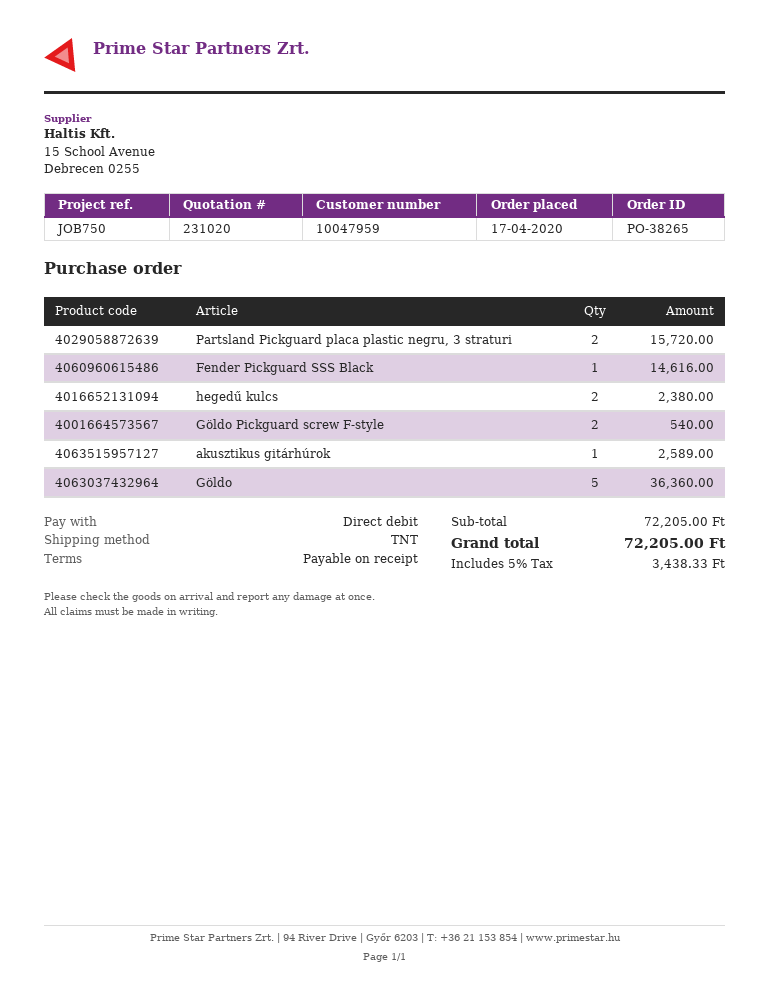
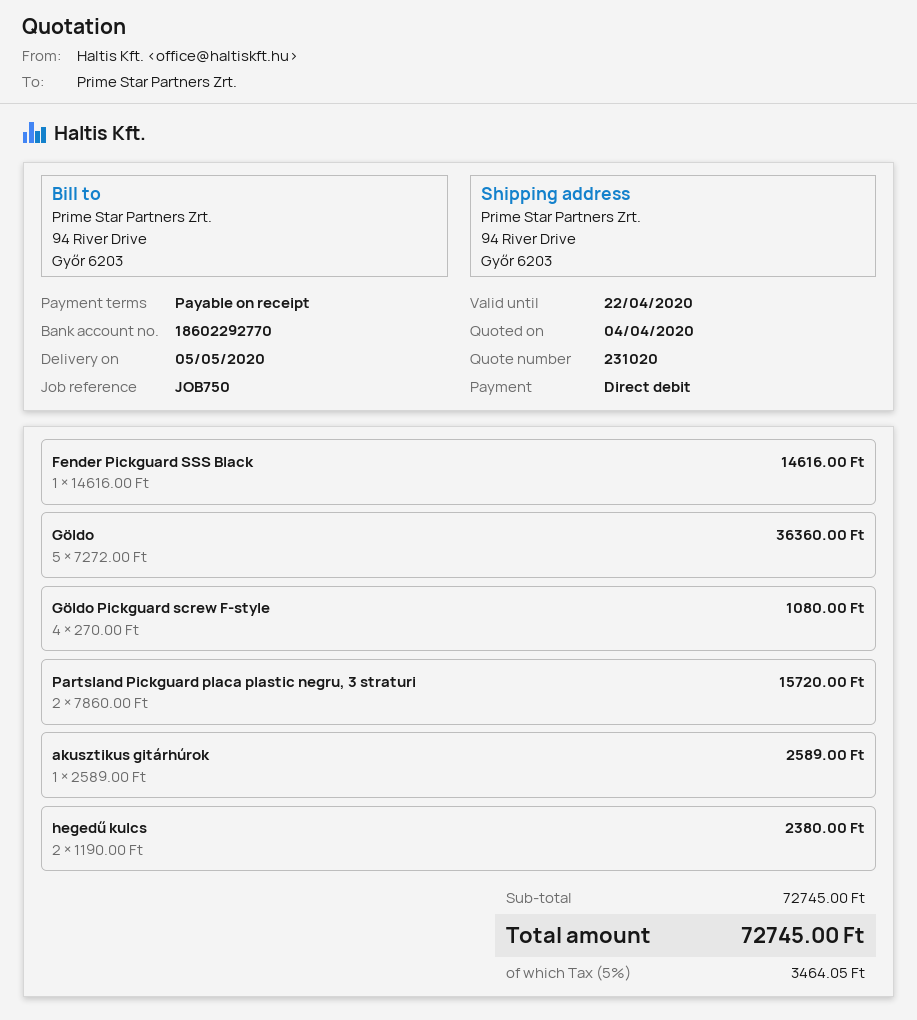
Göldo Pickguard screw F-style: 2 for 540.00 -> 4 for 1080.00
subtotal: 72205.00 -> 72745.00
tax: 5% = 3438.33 -> 5% = 3464.05
total: 72205.00 -> 72745.00

